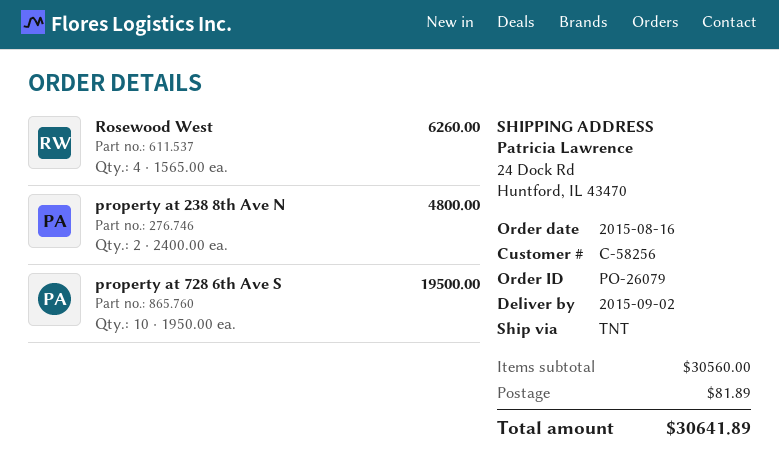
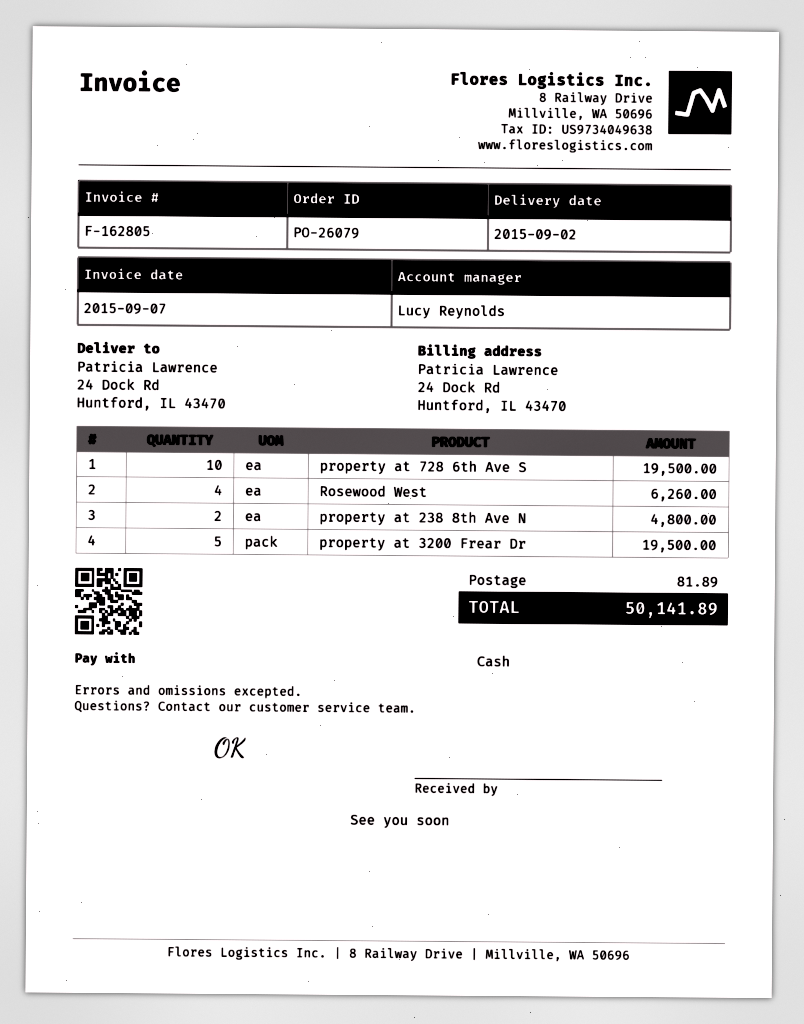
property at 3200 Frear Dr: none -> 5 for 19500.00
total: 30641.89 -> 50141.89

